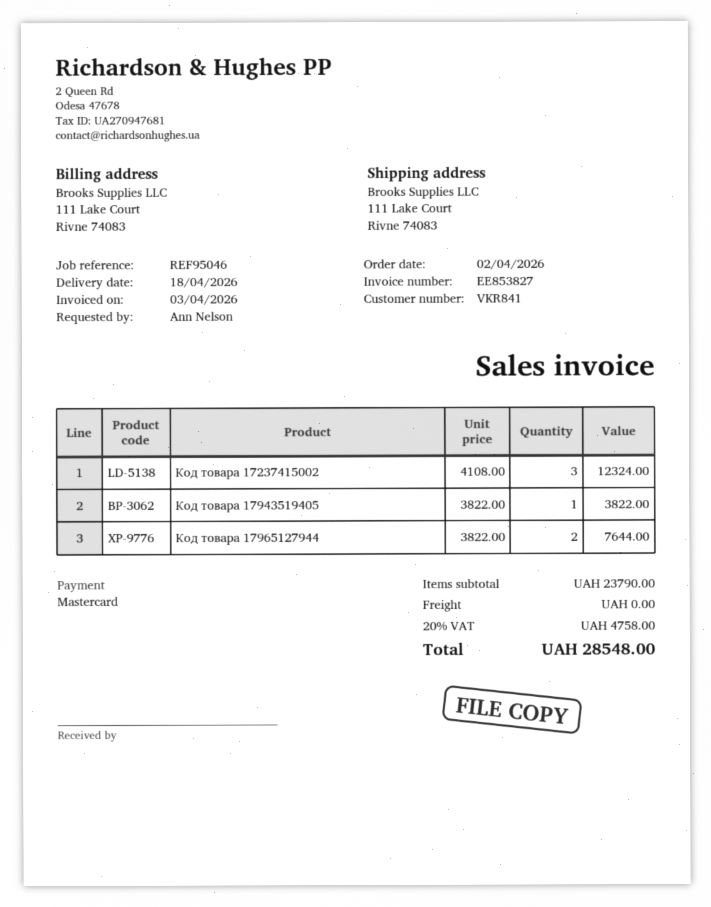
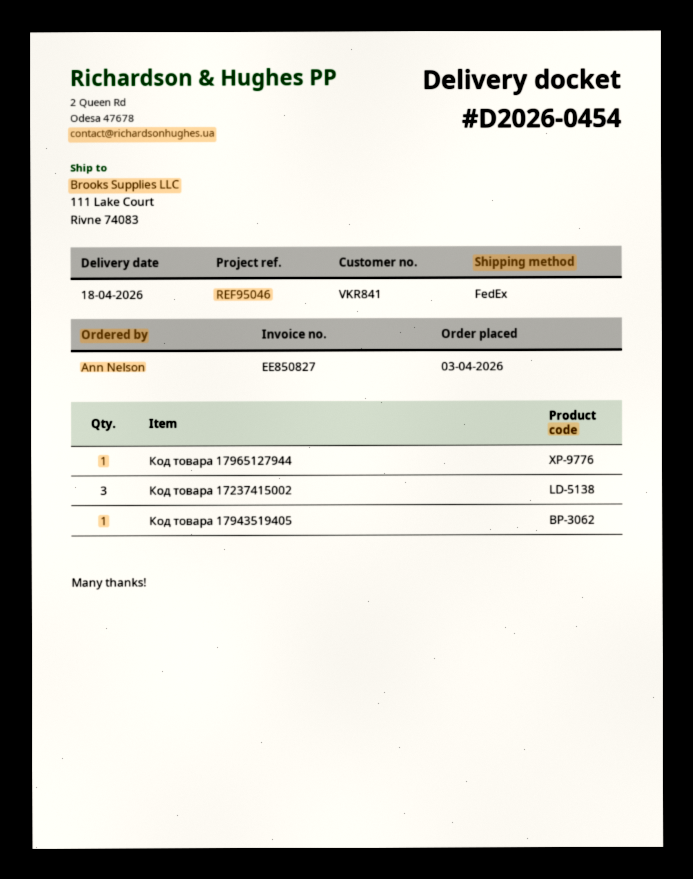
order date: 2026-04-02 -> 2026-04-03
invoice number: EE853827 -> EE850827
Код товара 17965127944: 2 -> 1

